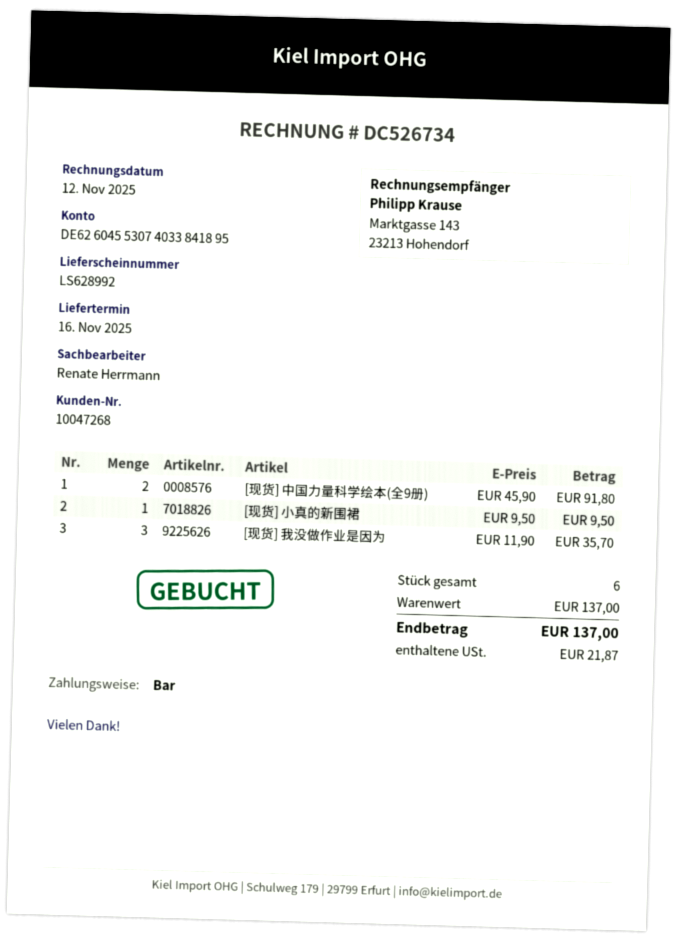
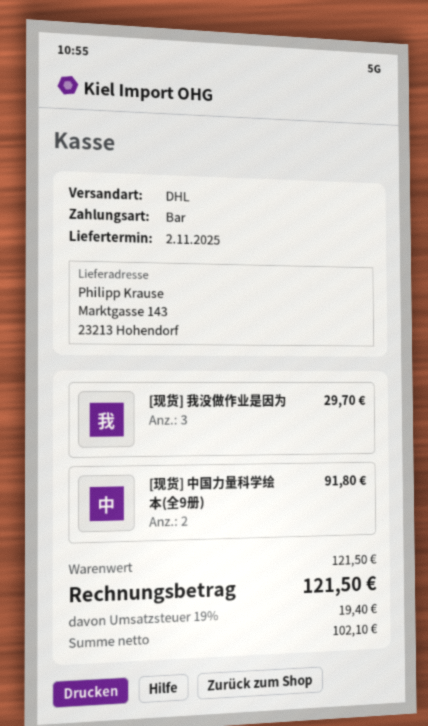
delivery date: 2025-11-16 -> 2025-11-02
[现货] 小真的新围裙: 1 for 9.50 -> none
[现货] 我没做作业是因为: 3 for 35.70 -> 3 for 29.70
subtotal: 137.00 -> 121.50
tax: 21.87 -> 19.40
total: 137.00 -> 121.50

